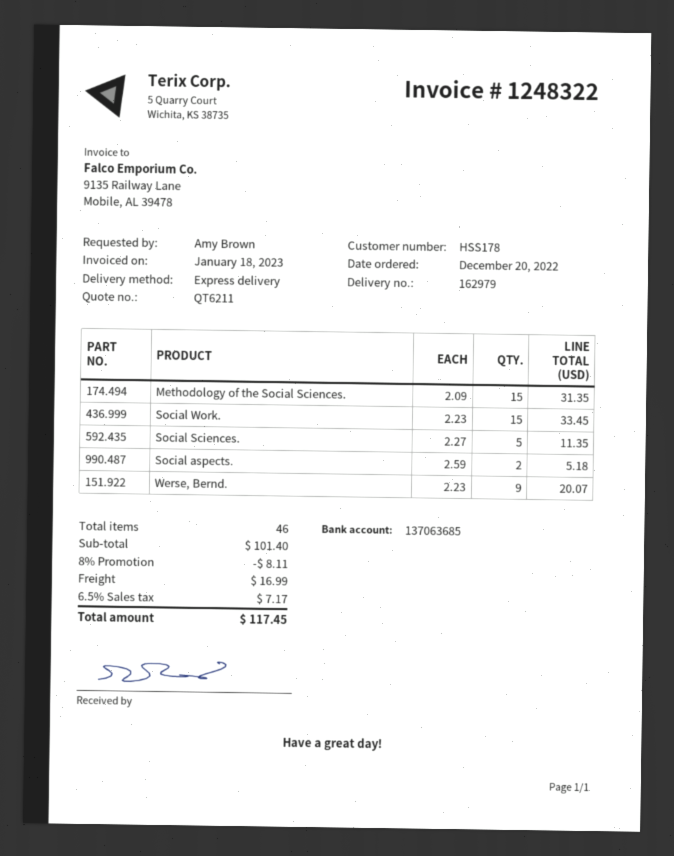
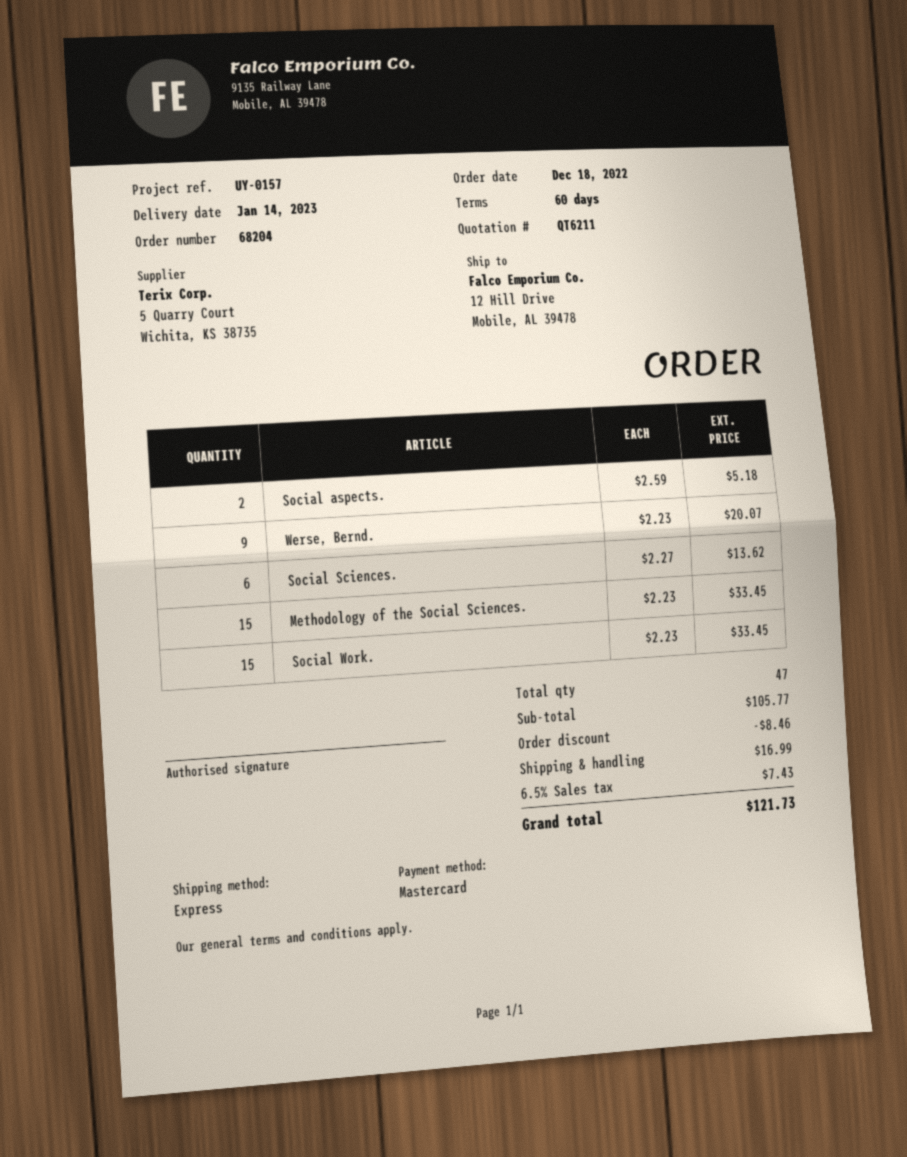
order date: 2022-12-20 -> 2022-12-18
Methodology of the Social Sciences.: 15 x 2.09 = 31.35 -> 15 x 2.23 = 33.45
Social Sciences.: 5 x 2.27 = 11.35 -> 6 x 2.27 = 13.62
total quantity: 46 -> 47
subtotal: 101.40 -> 105.77
discount: 8.11 -> 8.46
tax: 6.5% = 7.17 -> 6.5% = 7.43
total: 117.45 -> 121.73

